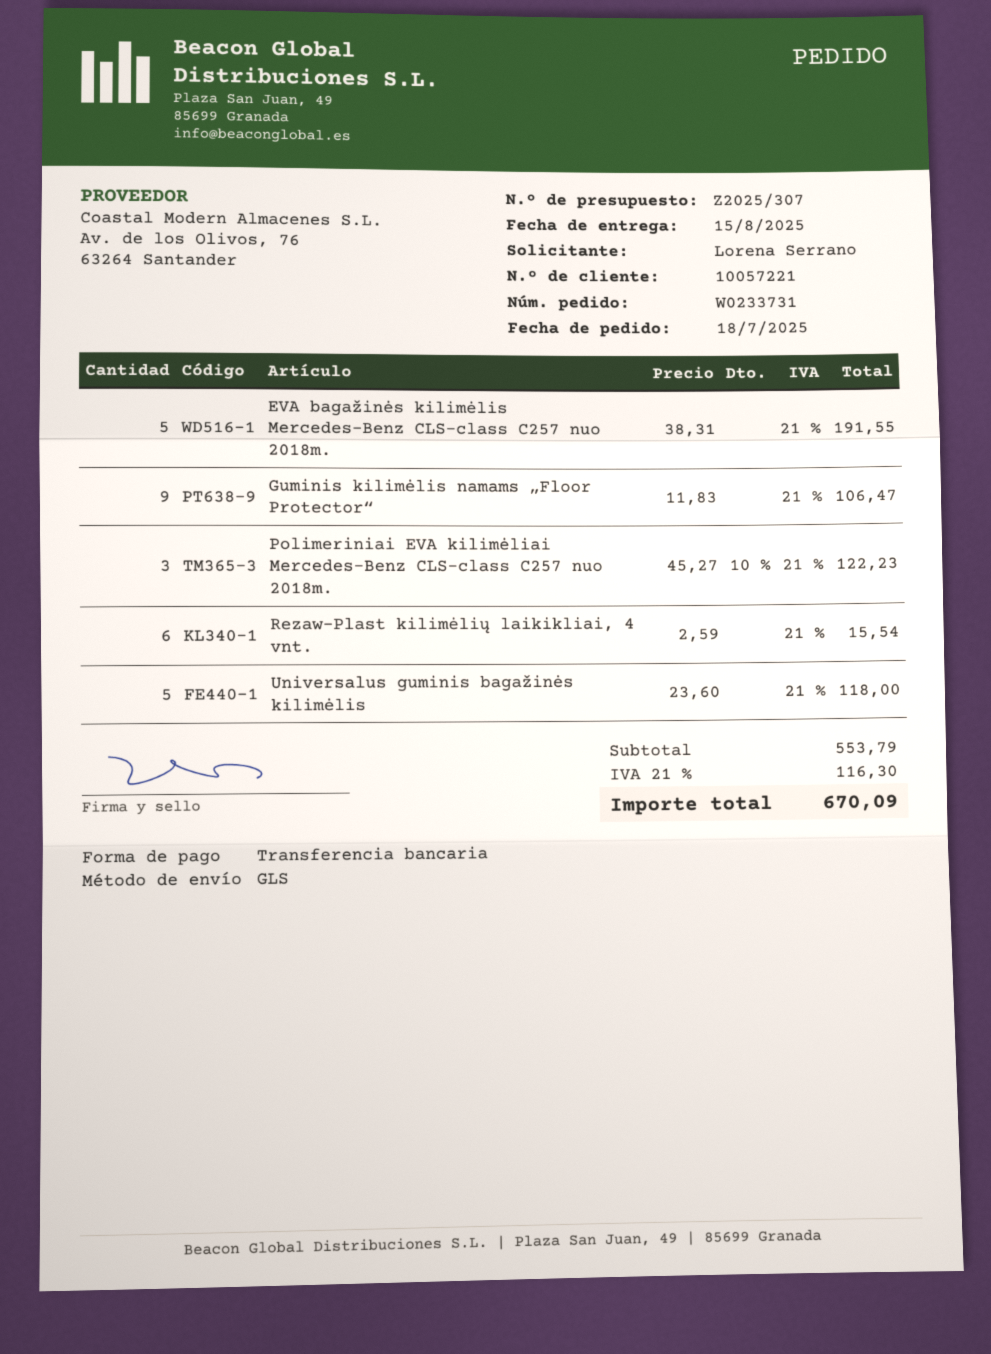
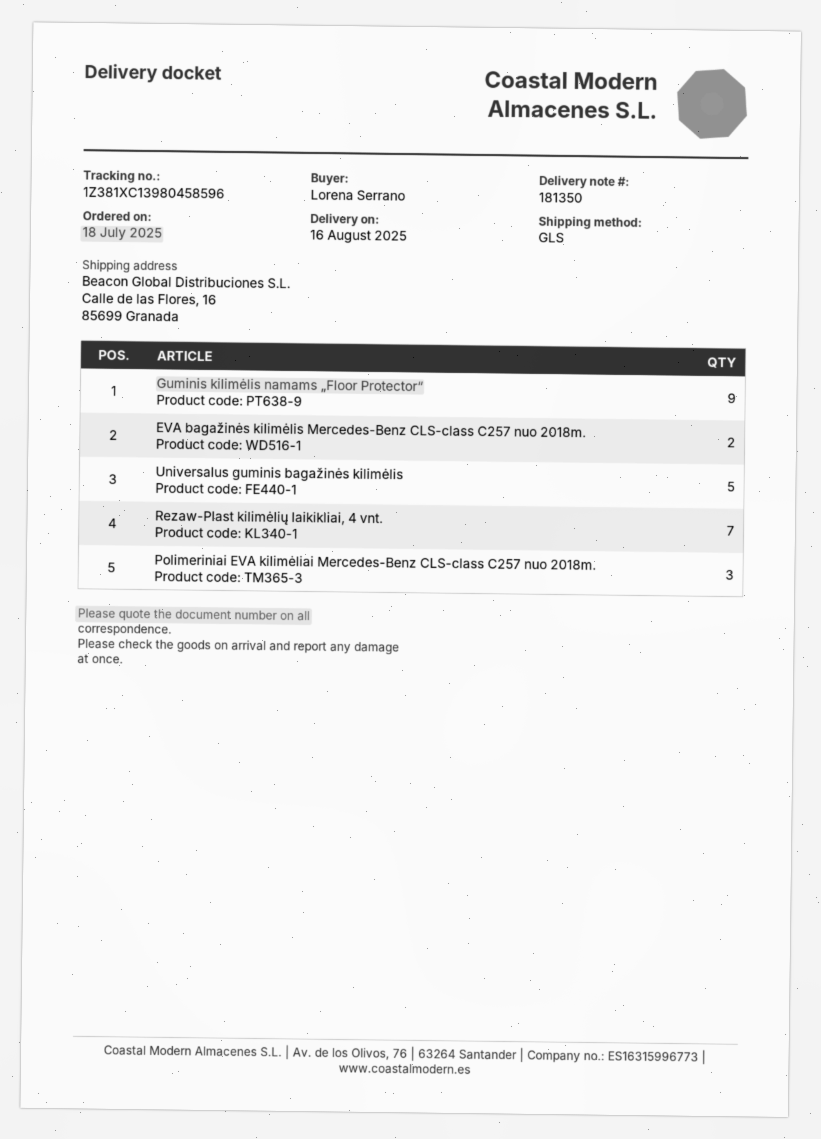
delivery date: 2025-08-15 -> 2025-08-16
EVA bagažinės kilimėlis Mercedes-Benz CLS-class C257 nuo 2018m.: 5 -> 2
Rezaw-Plast kilimėlių laikikliai, 4 vnt.: 6 -> 7

